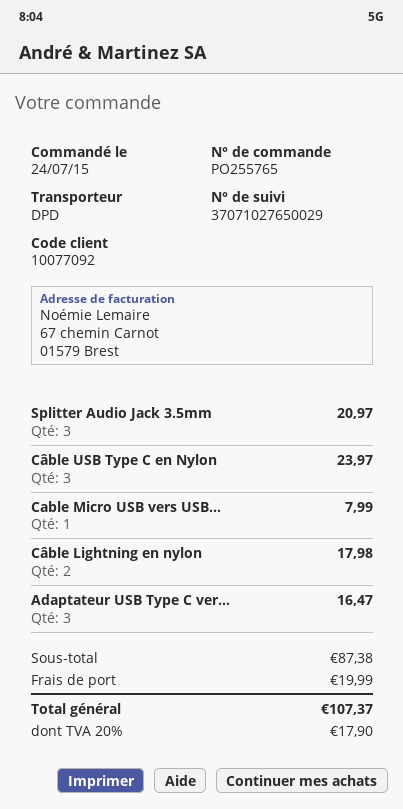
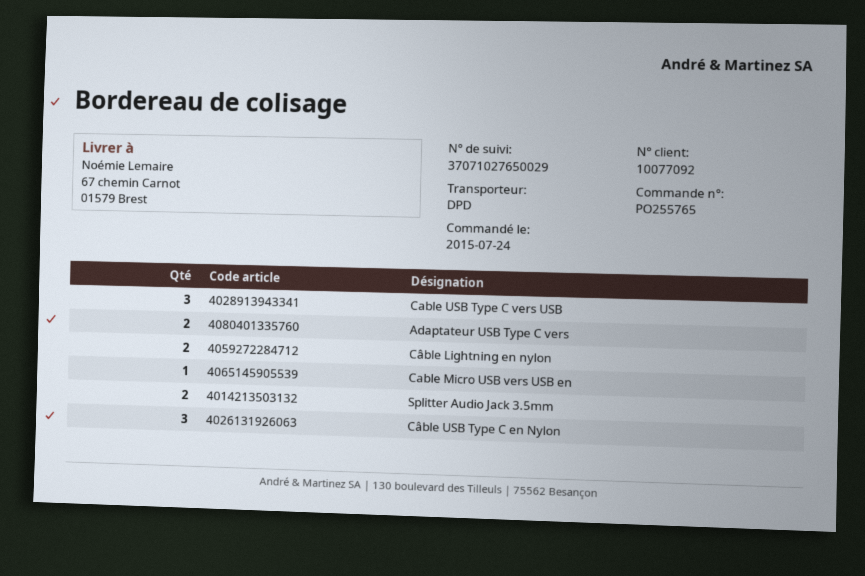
Splitter Audio Jack 3.5mm: 3 -> 2
Adaptateur USB Type C ver...: 3 -> 2
Cable USB Type C vers USB: none -> 3

